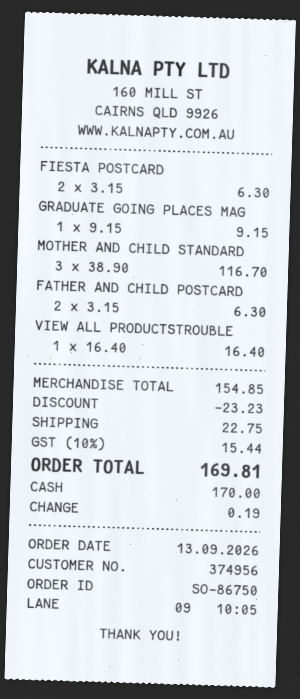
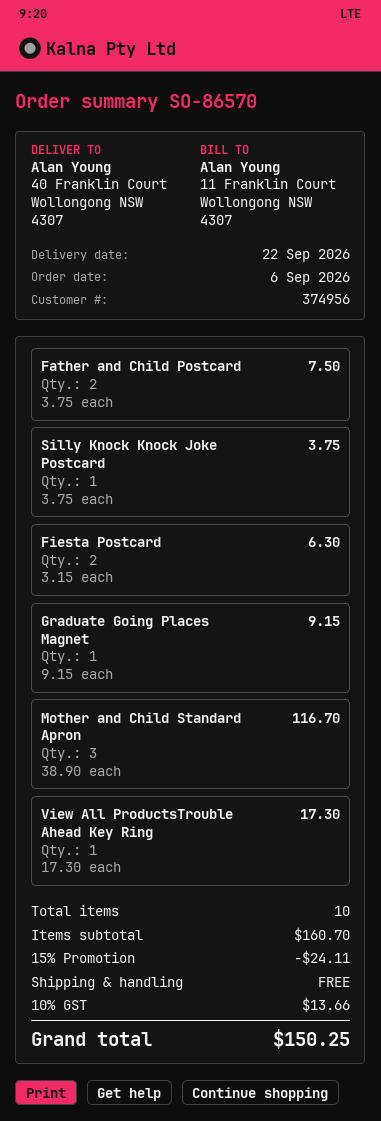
order number: SO-86750 -> SO-86570
order date: 2026-09-13 -> 2026-09-06
FATHER AND CHILD POSTCARD: 2 x 3.15 = 6.30 -> 2 x 3.75 = 7.50
VIEW ALL PRODUCTSTROUBLE: 1 x 16.40 = 16.40 -> 1 x 17.30 = 17.30
Silly Knock Knock Joke Postcard: none -> 1 x 3.75 = 3.75
subtotal: 154.85 -> 160.70
discount: 23.23 -> 24.11
shipping: 22.75 -> 0.00
tax: 10% = 15.44 -> 10% = 13.66
total: 169.81 -> 150.25

